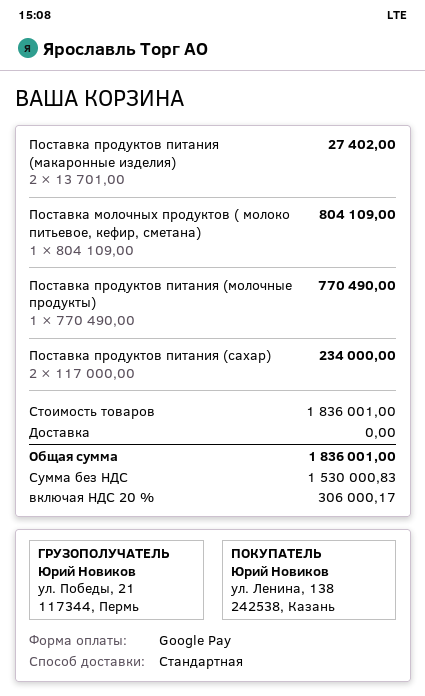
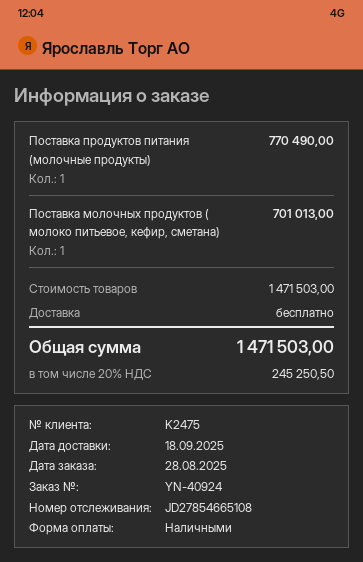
payment method: Google Pay -> cash
Поставка продуктов питания (макаронные изделия): 2 for 27402.00 -> none
Поставка молочных продуктов ( молоко питьевое, кефир, сметана): 1 for 804109.00 -> 1 for 701013.00
Поставка продуктов питания (сахар): 2 for 234000.00 -> none
subtotal: 1836001.00 -> 1471503.00
tax: 20% = 306000.17 -> 20% = 245250.50
total: 1836001.00 -> 1471503.00

